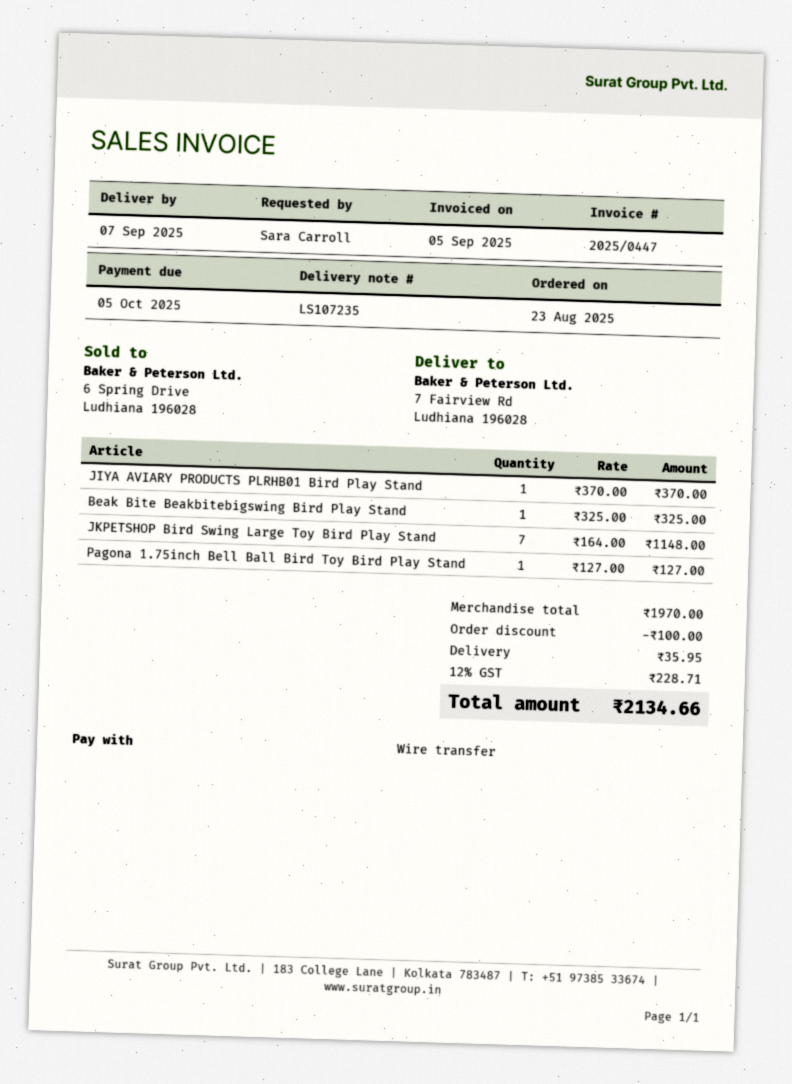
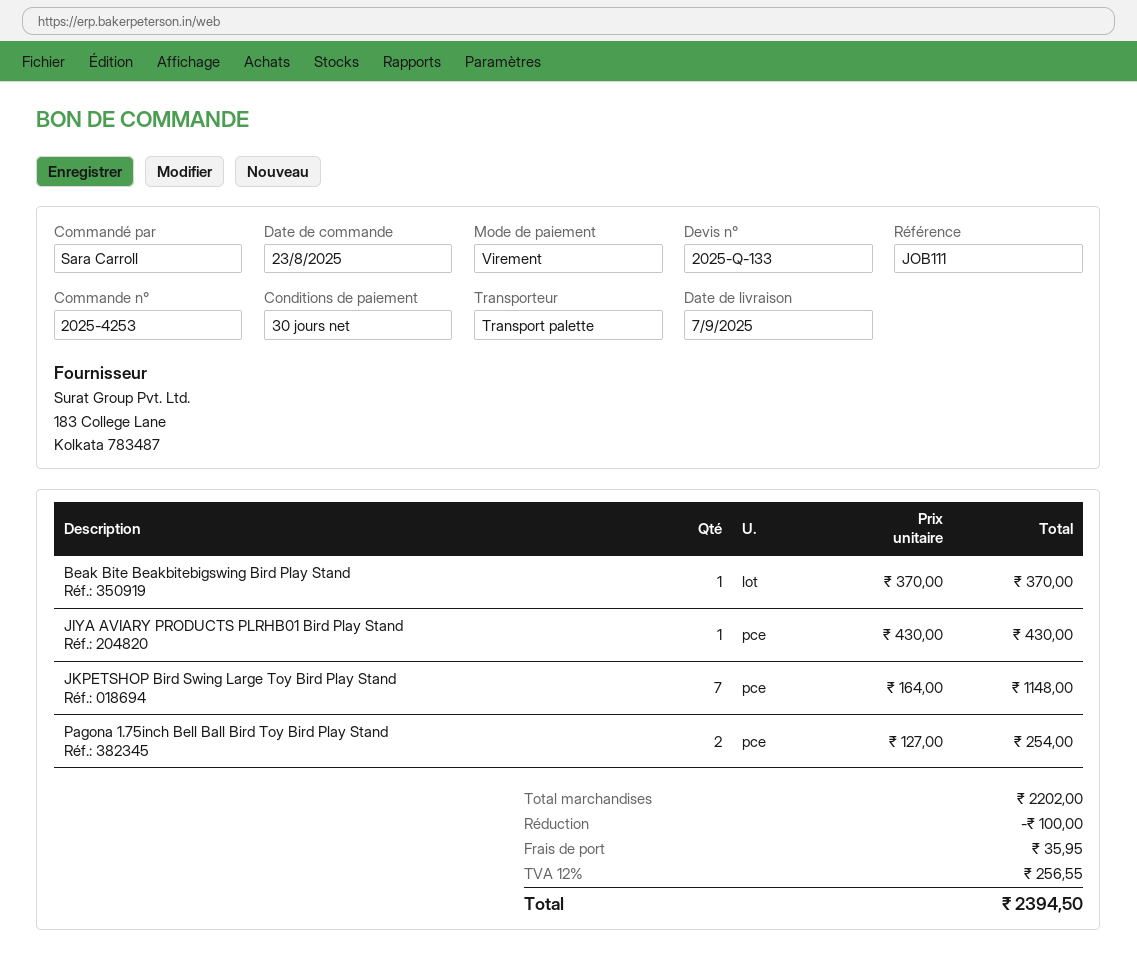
JIYA AVIARY PRODUCTS PLRHB01 Bird Play Stand: 1 x 370.00 = 370.00 -> 1 x 430.00 = 430.00
Beak Bite Beakbitebigswing Bird Play Stand: 1 x 325.00 = 325.00 -> 1 x 370.00 = 370.00
Pagona 1.75inch Bell Ball Bird Toy Bird Play Stand: 1 x 127.00 = 127.00 -> 2 x 127.00 = 254.00
subtotal: 1970.00 -> 2202.00
tax: 12% = 228.71 -> 12% = 256.55
total: 2134.66 -> 2394.50

